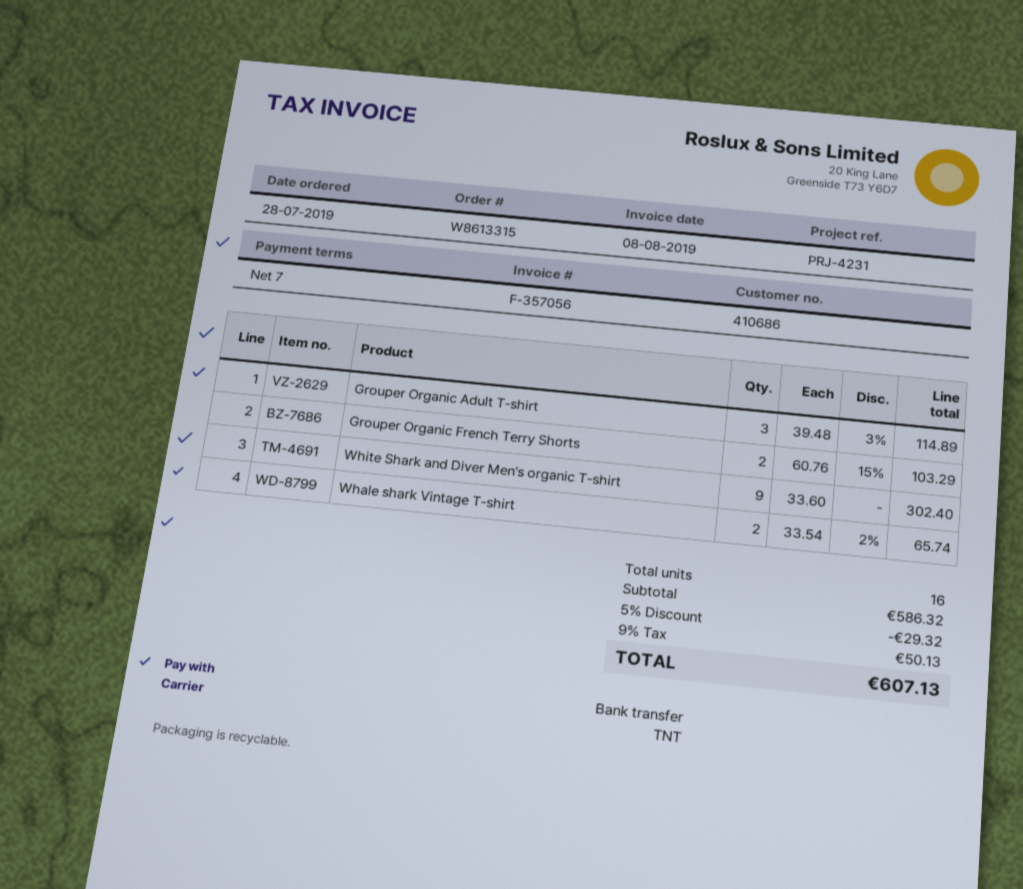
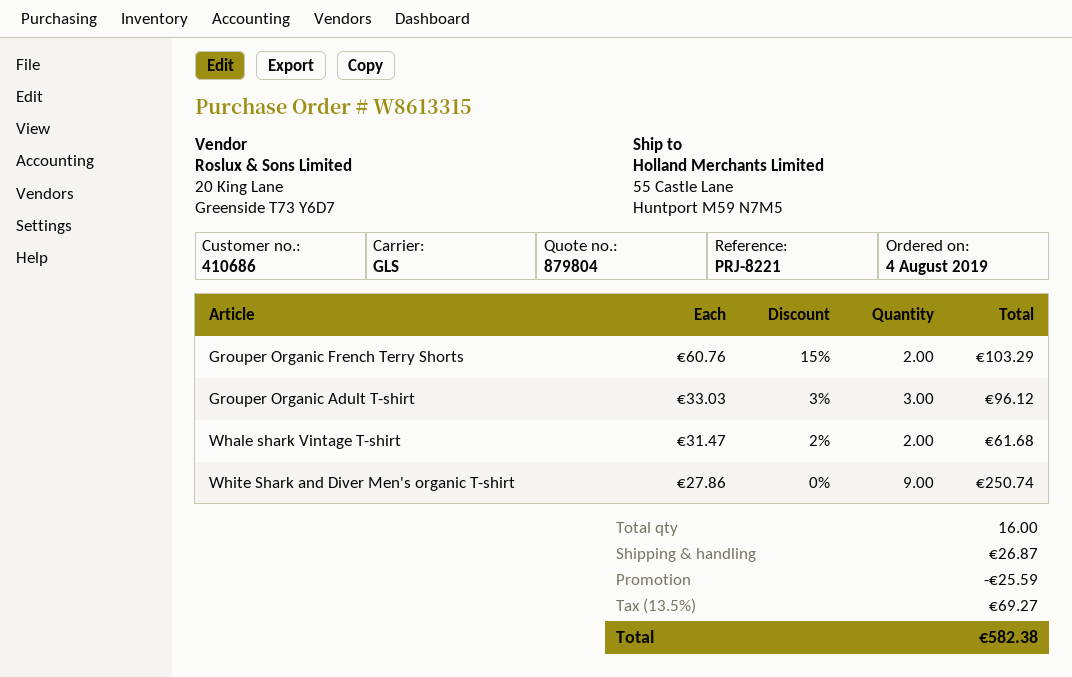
order date: 2019-07-28 -> 2019-08-04
reference: PRJ-4231 -> PRJ-8221
shipping method: TNT -> GLS
Grouper Organic Adult T-shirt: 3 x 39.48 - 3% = 114.89 -> 3 x 33.03 - 3% = 96.12
White Shark and Diver Men's organic T-shirt: 9 x 33.60 = 302.40 -> 9 x 27.86 = 250.74
Whale shark Vintage T-shirt: 2 x 33.54 - 2% = 65.74 -> 2 x 31.47 - 2% = 61.68
discount: 29.32 -> 25.59
shipping: none -> 26.87
tax: 9% = 50.13 -> 13.5% = 69.27
total: 607.13 -> 582.38

